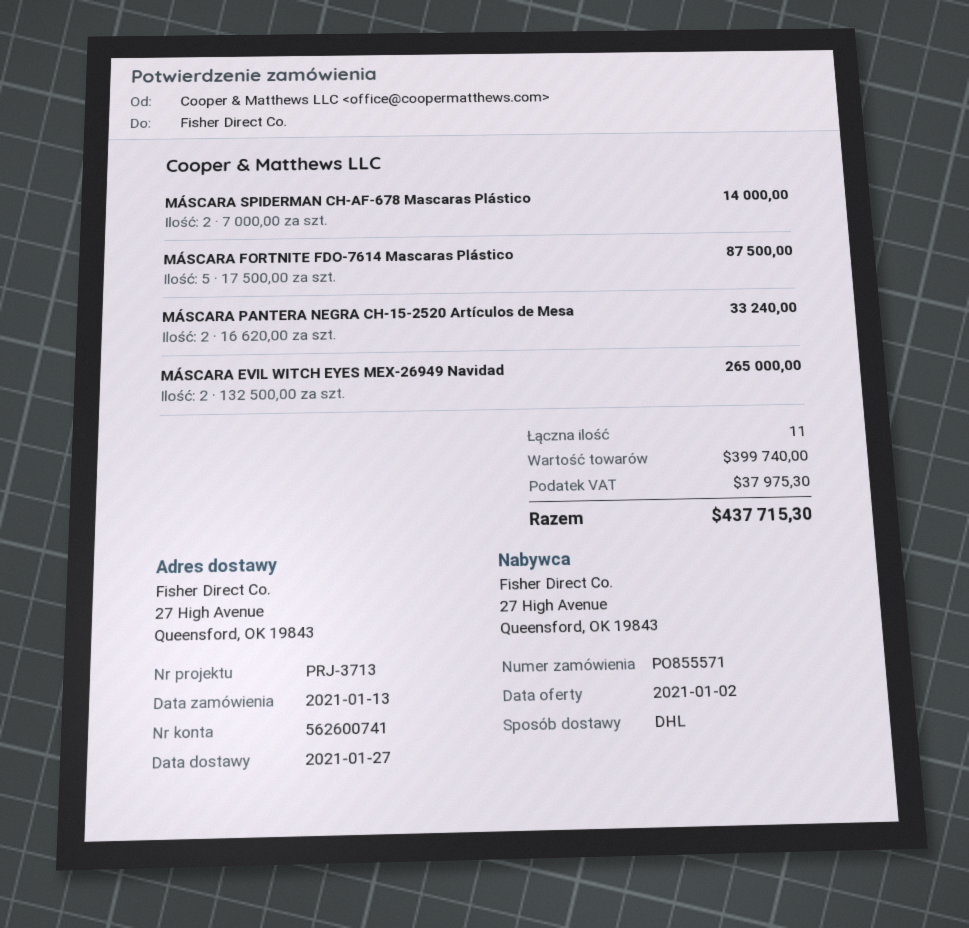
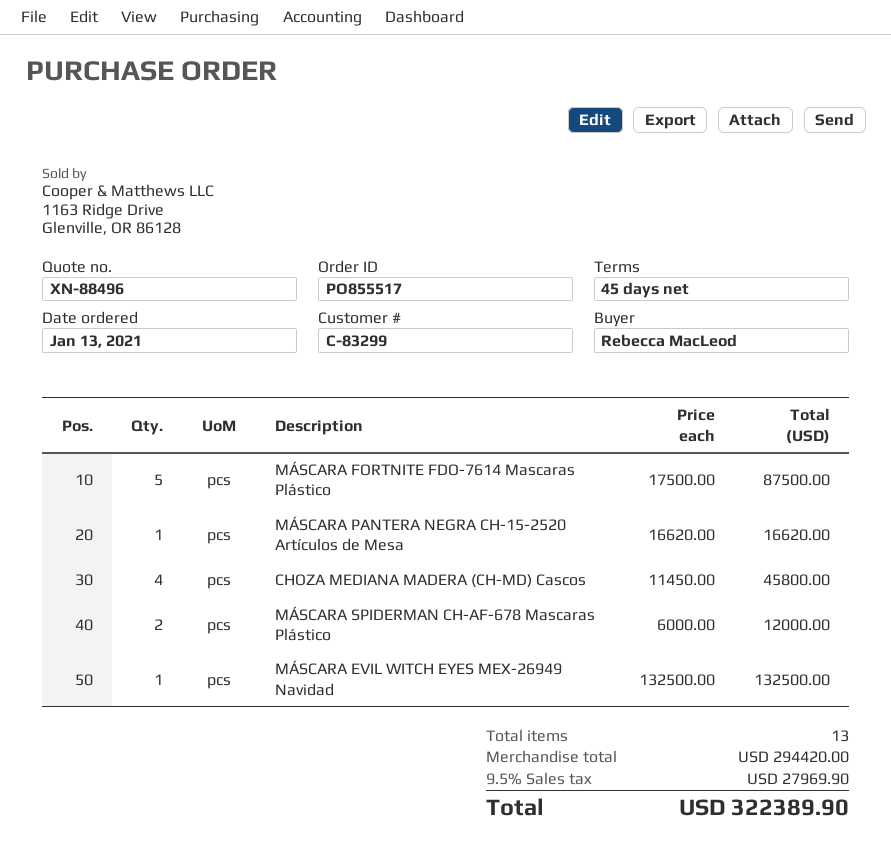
order number: PO855571 -> PO855517
MÁSCARA SPIDERMAN CH-AF-678 Mascaras Plástico: 2 x 7000.00 = 14000.00 -> 2 x 6000.00 = 12000.00
MÁSCARA PANTERA NEGRA CH-15-2520 Artículos de Mesa: 2 x 16620.00 = 33240.00 -> 1 x 16620.00 = 16620.00
MÁSCARA EVIL WITCH EYES MEX-26949 Navidad: 2 x 132500.00 = 265000.00 -> 1 x 132500.00 = 132500.00
CHOZA MEDIANA MADERA (CH-MD) Cascos: none -> 4 x 11450.00 = 45800.00
total quantity: 11 -> 13
subtotal: 399740.00 -> 294420.00
tax: 37975.30 -> 27969.90
total: 437715.30 -> 322389.90

